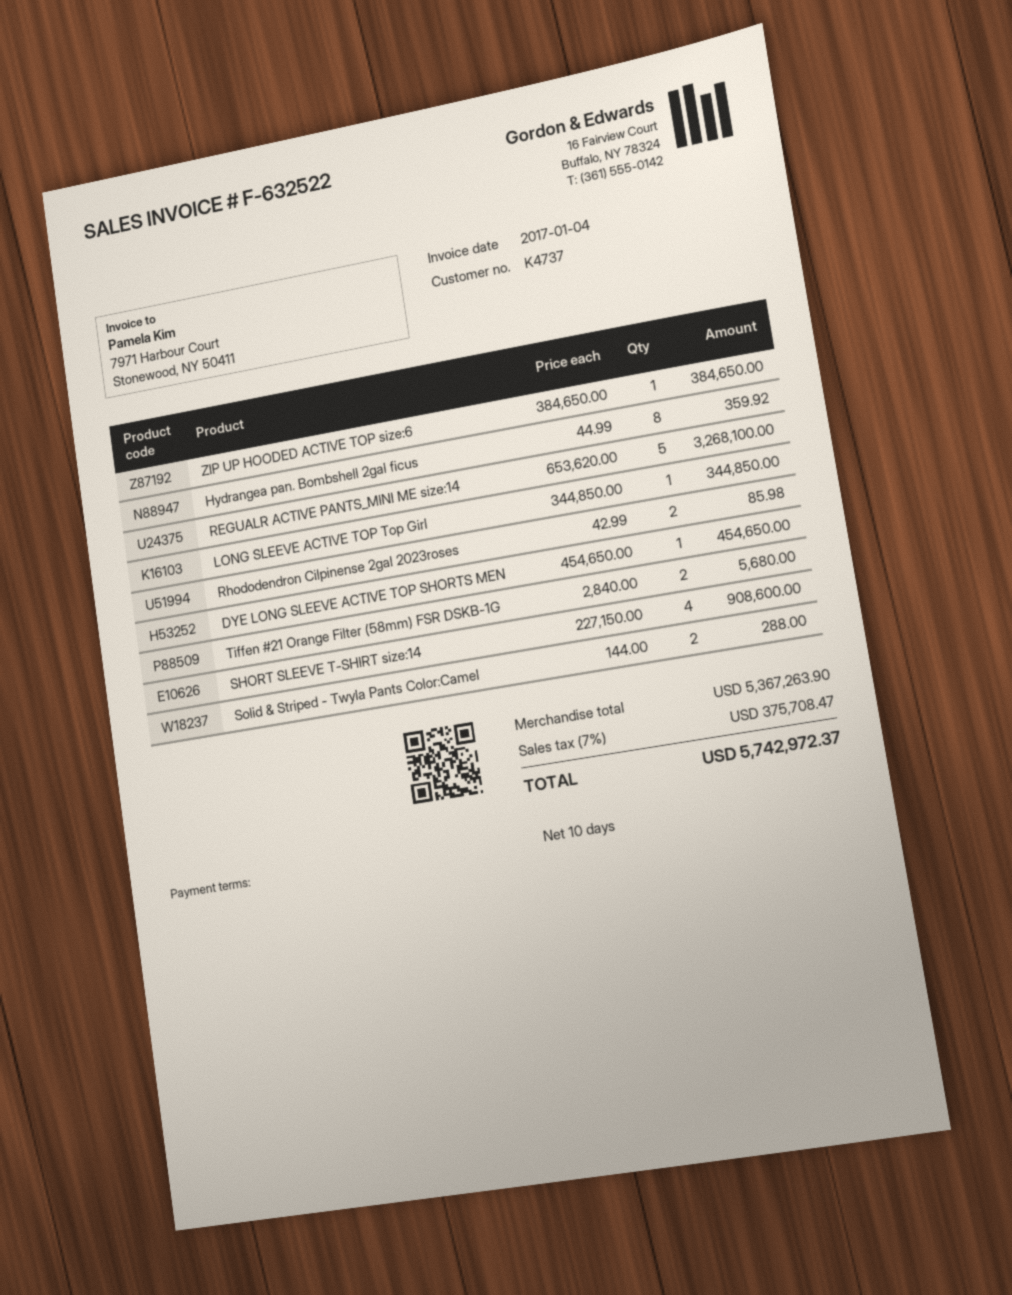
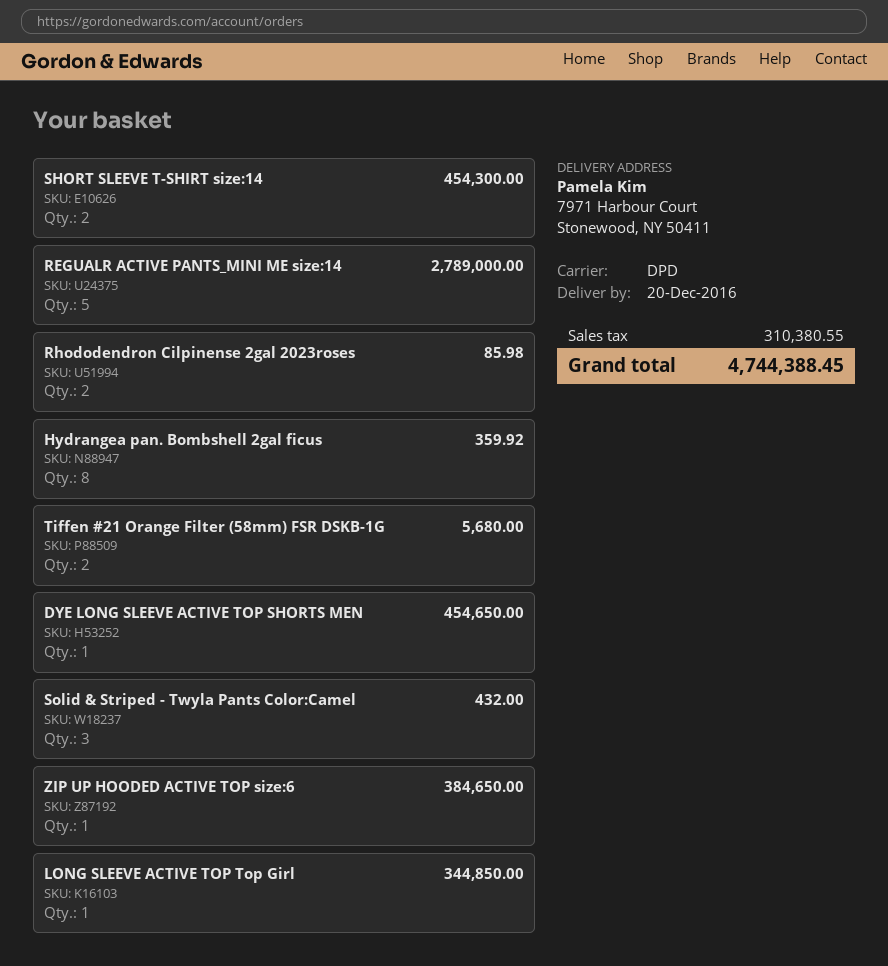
REGUALR ACTIVE PANTS_MINI ME size:14: 5 for 3268100.00 -> 5 for 2789000.00
SHORT SLEEVE T-SHIRT size:14: 4 for 908600.00 -> 2 for 454300.00
Solid & Striped - Twyla Pants Color:Camel: 2 for 288.00 -> 3 for 432.00
tax: 375708.47 -> 310380.55
total: 5742972.37 -> 4744388.45

